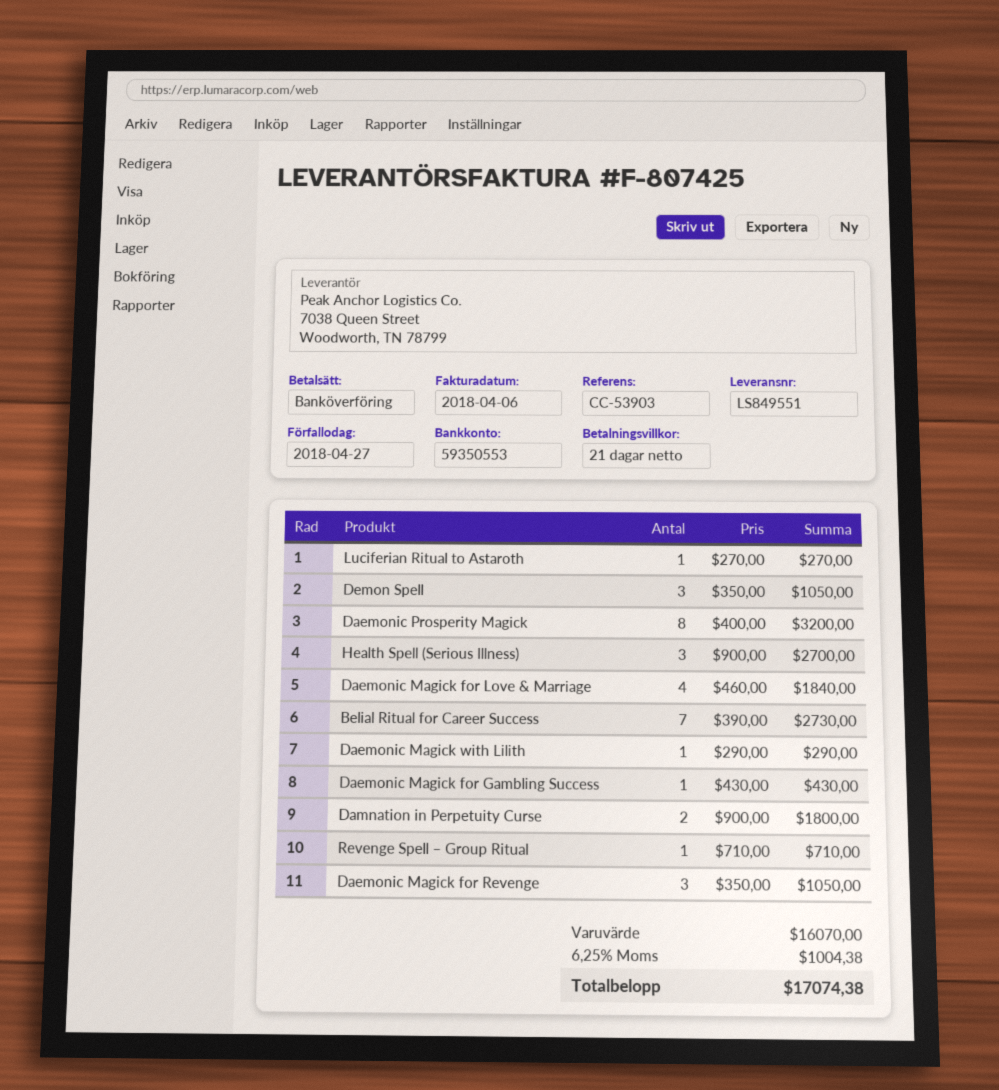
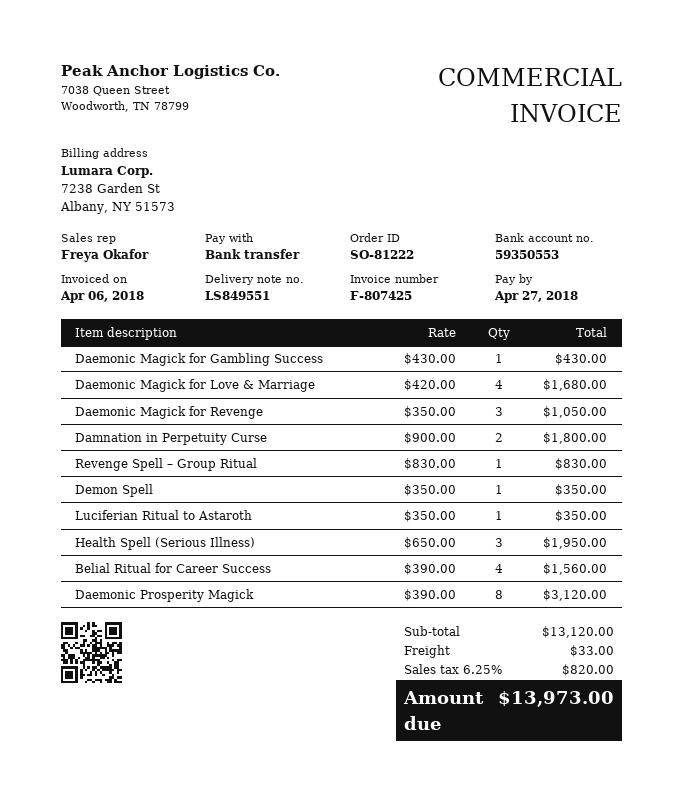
Luciferian Ritual to Astaroth: 1 x 270.00 = 270.00 -> 1 x 350.00 = 350.00
Demon Spell: 3 x 350.00 = 1050.00 -> 1 x 350.00 = 350.00
Daemonic Prosperity Magick: 8 x 400.00 = 3200.00 -> 8 x 390.00 = 3120.00
Health Spell (Serious Illness): 3 x 900.00 = 2700.00 -> 3 x 650.00 = 1950.00
Daemonic Magick for Love & Marriage: 4 x 460.00 = 1840.00 -> 4 x 420.00 = 1680.00
Belial Ritual for Career Success: 7 x 390.00 = 2730.00 -> 4 x 390.00 = 1560.00
Daemonic Magick with Lilith: 1 x 290.00 = 290.00 -> none
Revenge Spell – Group Ritual: 1 x 710.00 = 710.00 -> 1 x 830.00 = 830.00
subtotal: 16070.00 -> 13120.00
shipping: none -> 33.00
tax: 6.25% = 1004.38 -> 6.25% = 820.00
total: 17074.38 -> 13973.00

